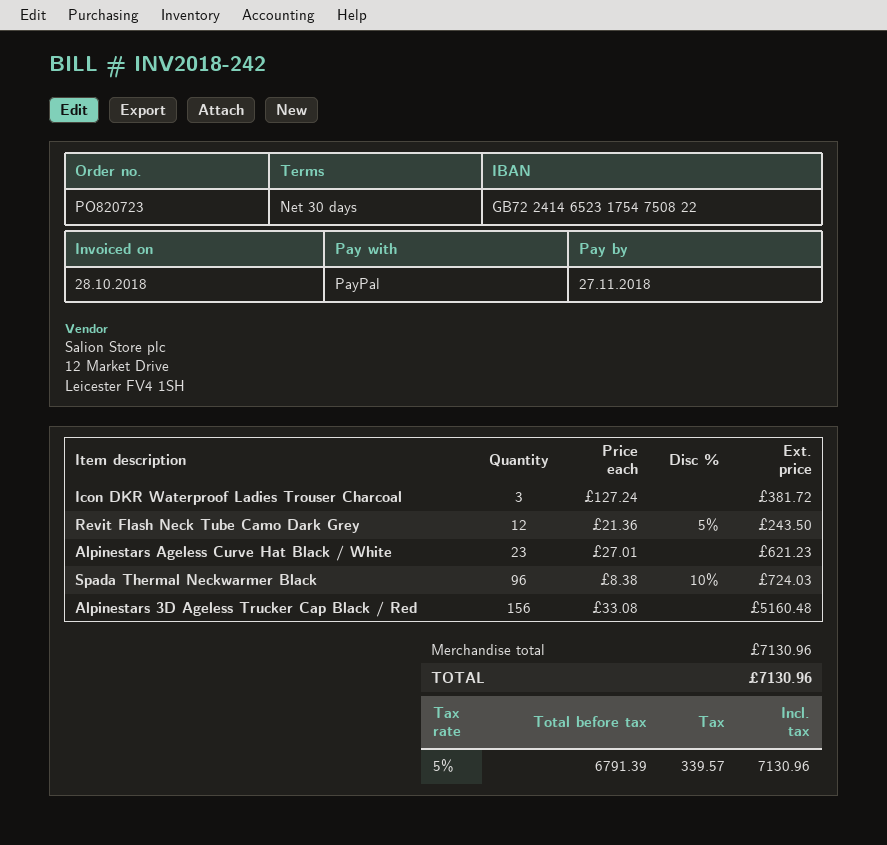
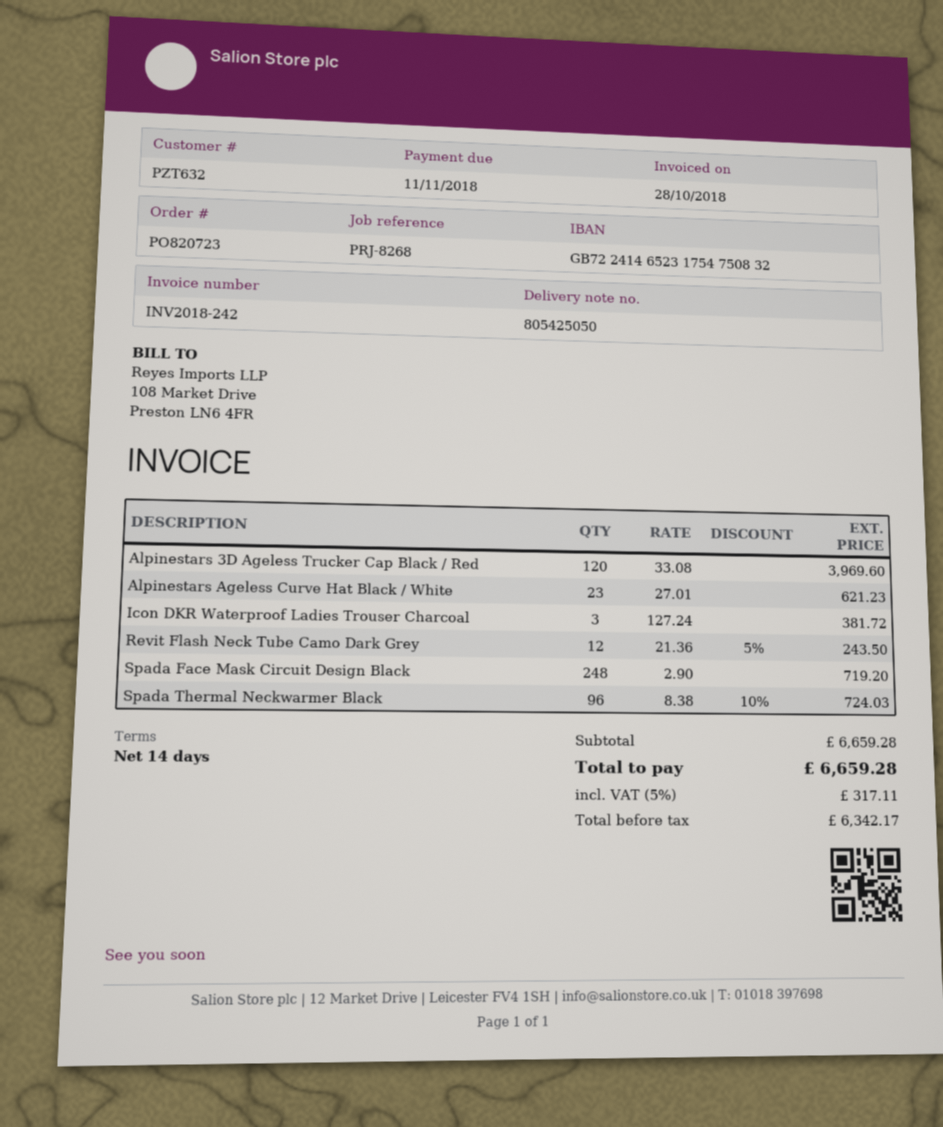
payment terms: 30 days -> 14 days
due date: 2018-11-27 -> 2018-11-11
bank account: GB72241465231754750822 -> GB72241465231754750832
Alpinestars 3D Ageless Trucker Cap Black / Red: 156 x 33.08 = 5160.48 -> 120 x 33.08 = 3969.60
Spada Face Mask Circuit Design Black: none -> 248 x 2.90 = 719.20
subtotal: 7130.96 -> 6659.28
net: 6791.39 -> 6342.17
tax: 5% = 339.57 -> 5% = 317.11
total: 7130.96 -> 6659.28

